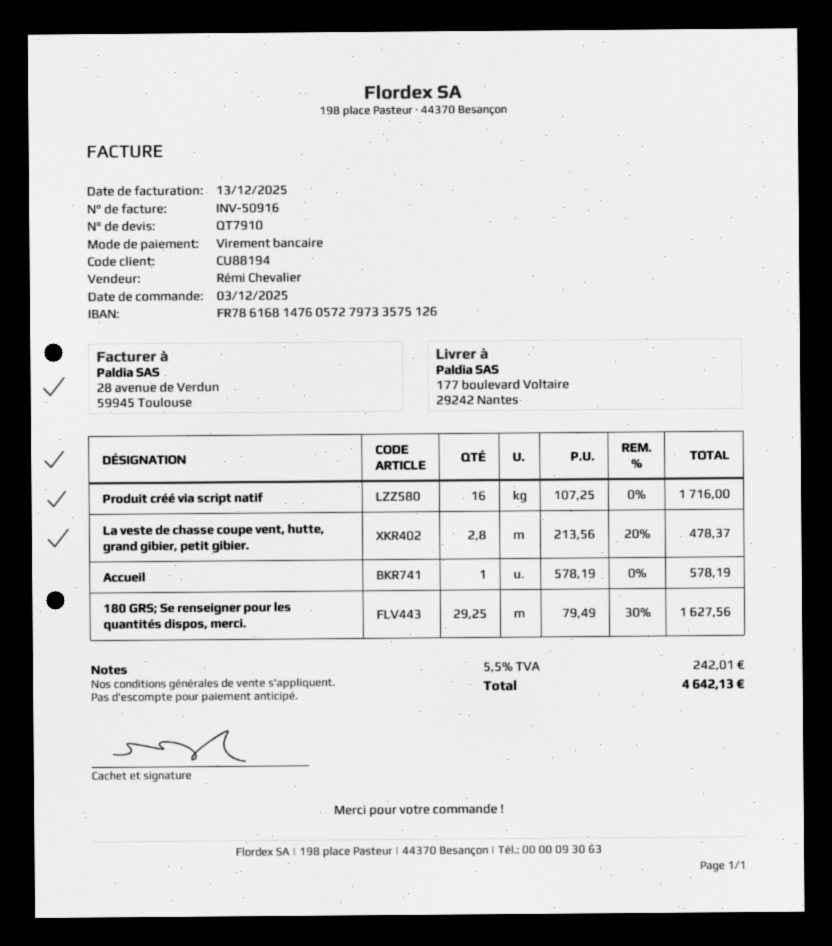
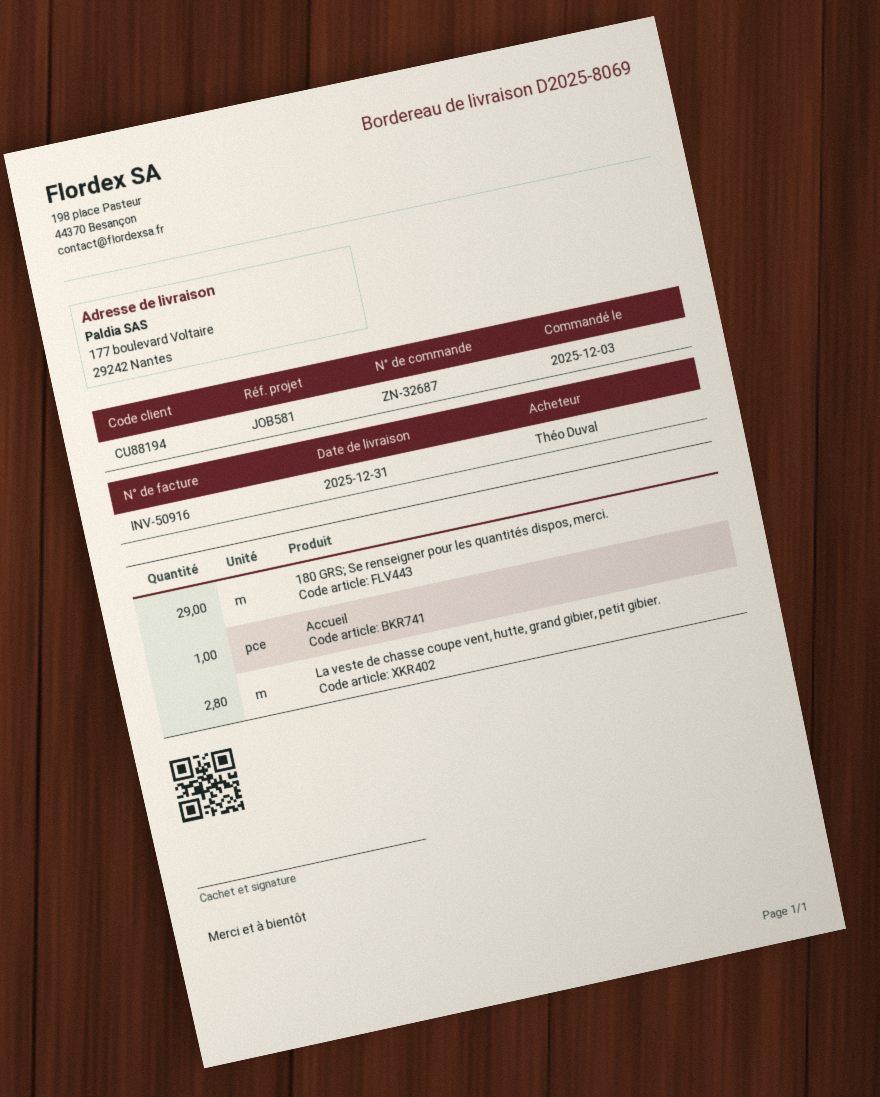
Produit créé via script natif: 16 -> none
180 GRS; Se renseigner pour les quantités dispos, merci.: 29.25 -> 29

